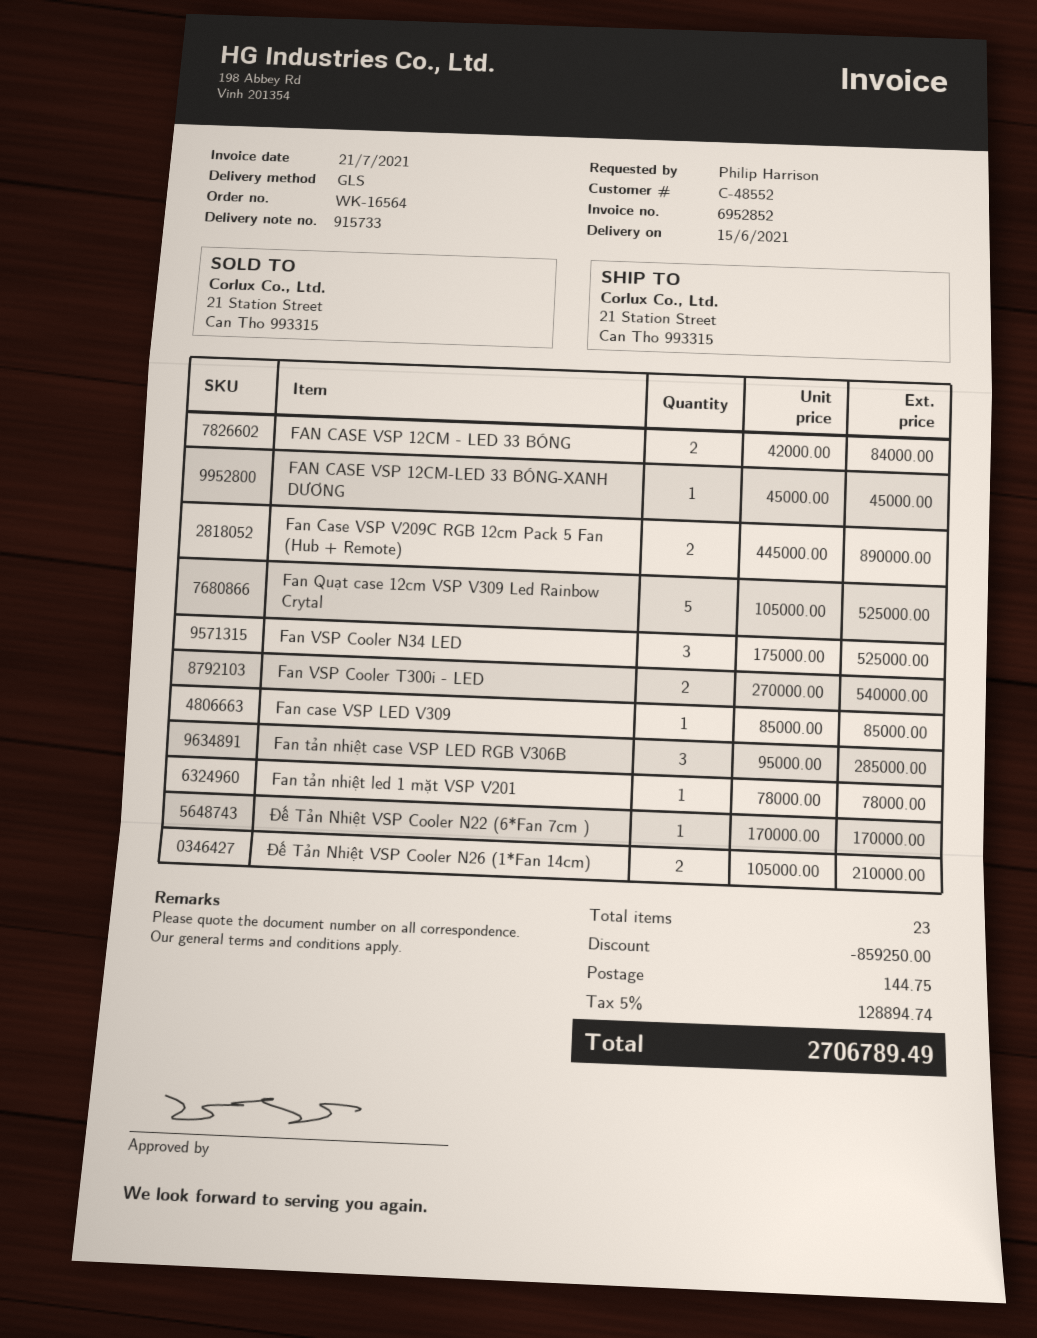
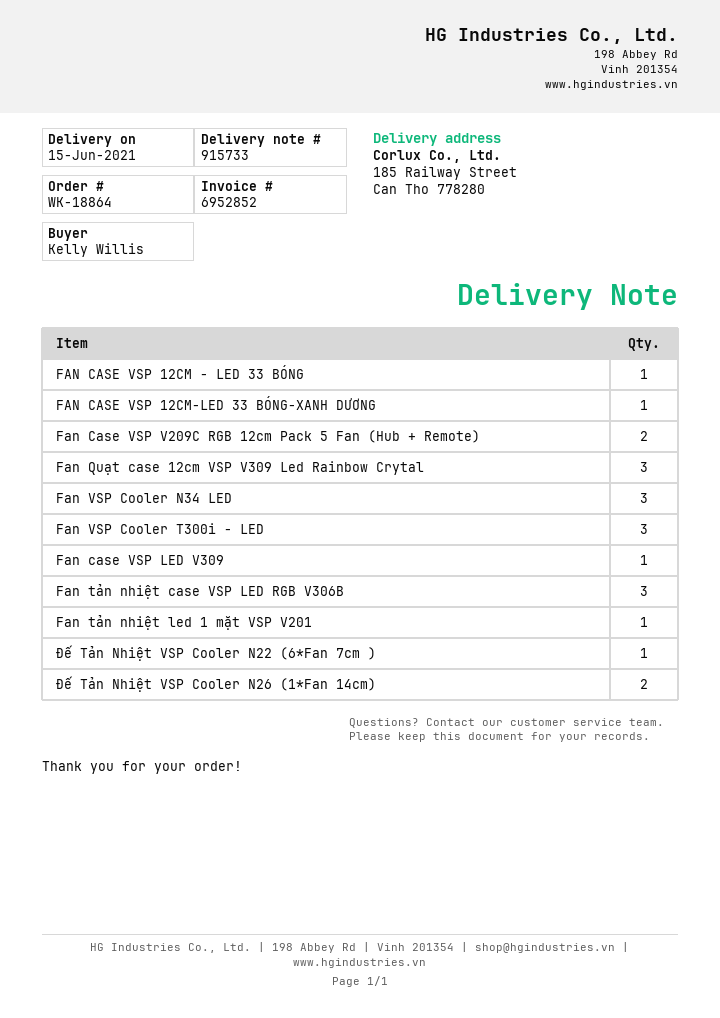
order number: WK-16564 -> WK-18864
ordered by: Philip Harrison -> Kelly Willis
ship to: 21 Station Street, Can Tho 993315 -> 185 Railway Street, Can Tho 778280
FAN CASE VSP 12CM - LED 33 BÓNG: 2 -> 1
Fan Quạt case 12cm VSP V309 Led Rainbow Crytal: 5 -> 3
Fan VSP Cooler T300i - LED: 2 -> 3

